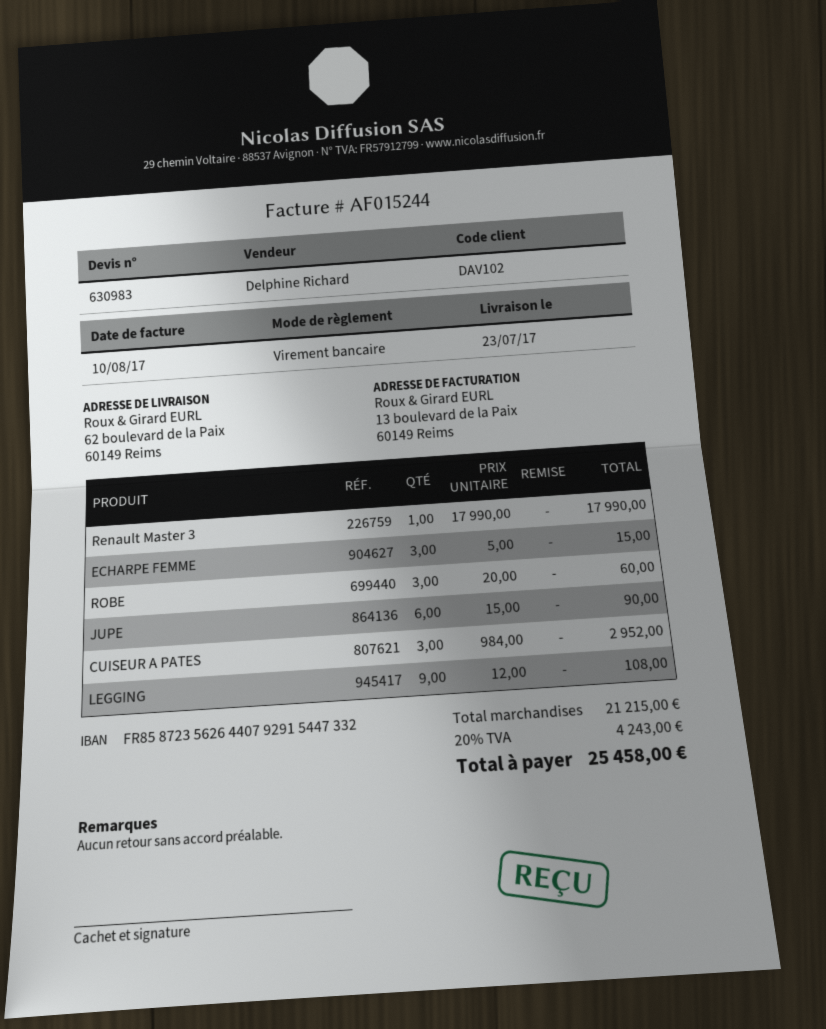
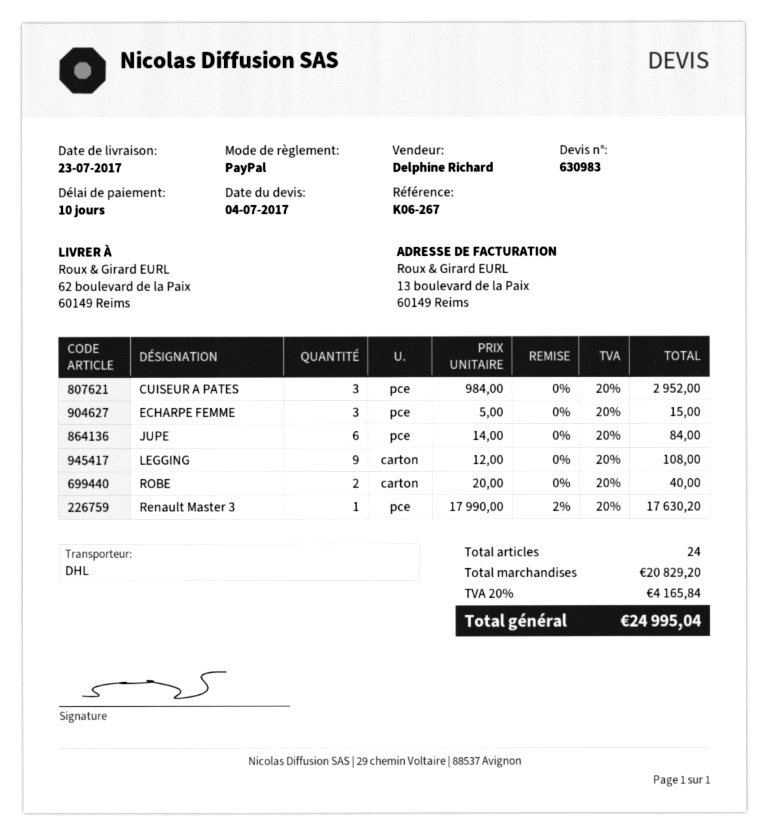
payment method: bank transfer -> PayPal
Renault Master 3: 1 x 17990.00 = 17990.00 -> 1 x 17990.00 - 2% = 17630.20
ROBE: 3 x 20.00 = 60.00 -> 2 x 20.00 = 40.00
JUPE: 6 x 15.00 = 90.00 -> 6 x 14.00 = 84.00
subtotal: 21215.00 -> 20829.20
tax: 20% = 4243.00 -> 20% = 4165.84
total: 25458.00 -> 24995.04

